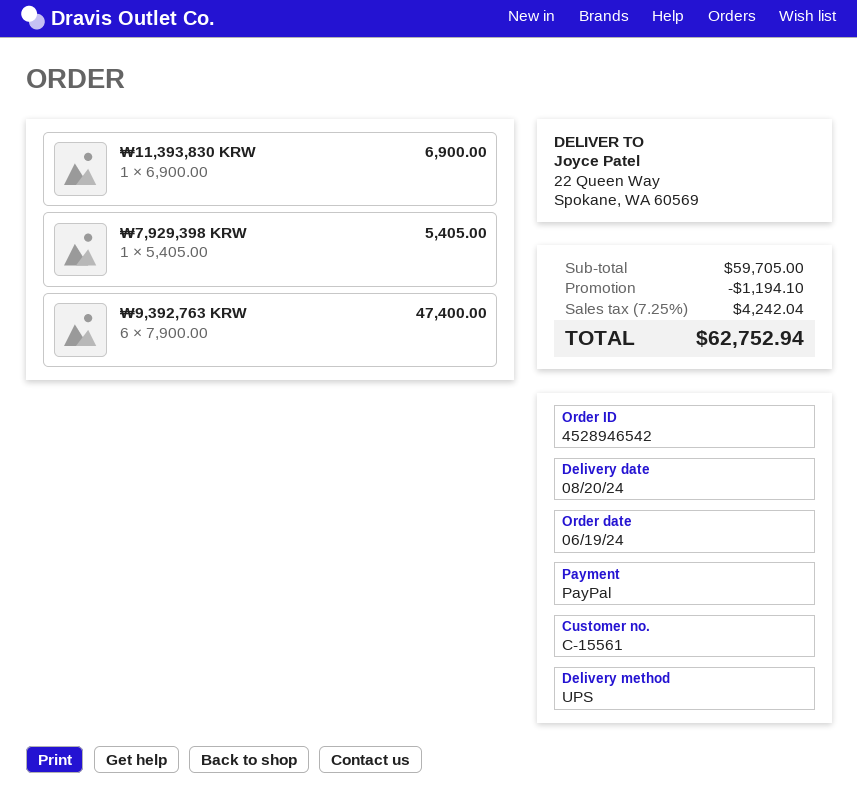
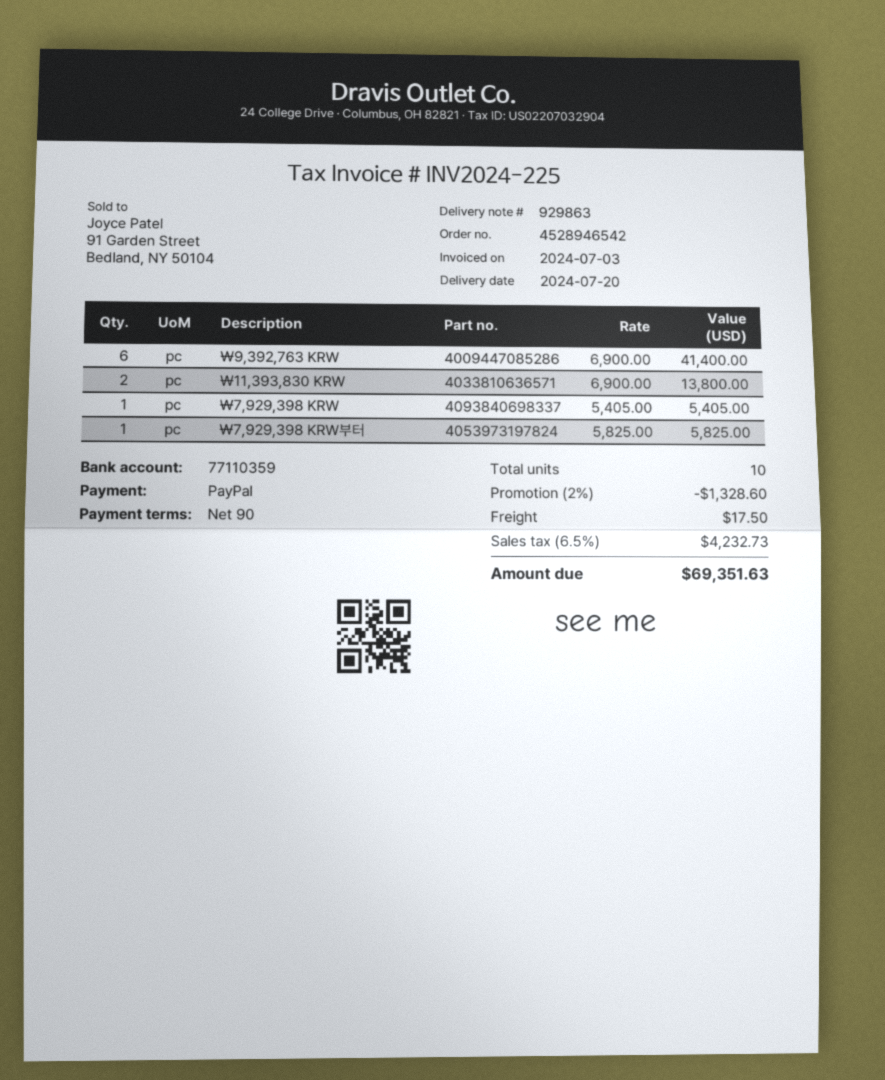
delivery date: 2024-08-20 -> 2024-07-20
₩11,393,830 KRW: 1 x 6900.00 = 6900.00 -> 2 x 6900.00 = 13800.00
₩9,392,763 KRW: 6 x 7900.00 = 47400.00 -> 6 x 6900.00 = 41400.00
₩7,929,398 KRW부터: none -> 1 x 5825.00 = 5825.00
discount: 1194.10 -> 1328.60
shipping: none -> 17.50
tax: 7.25% = 4242.04 -> 6.5% = 4232.73
total: 62752.94 -> 69351.63

